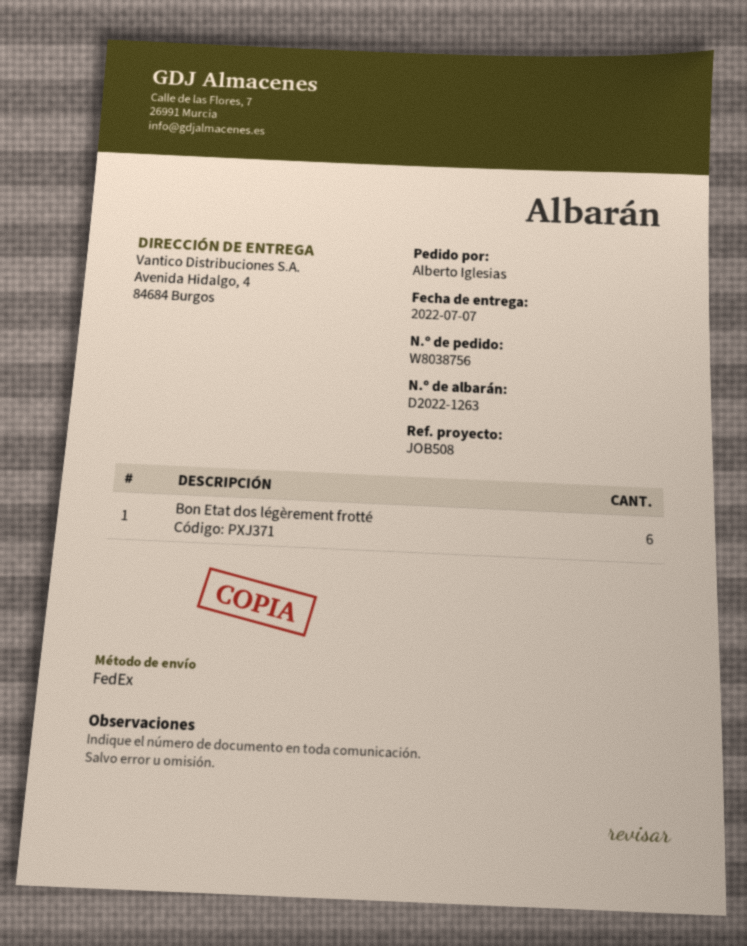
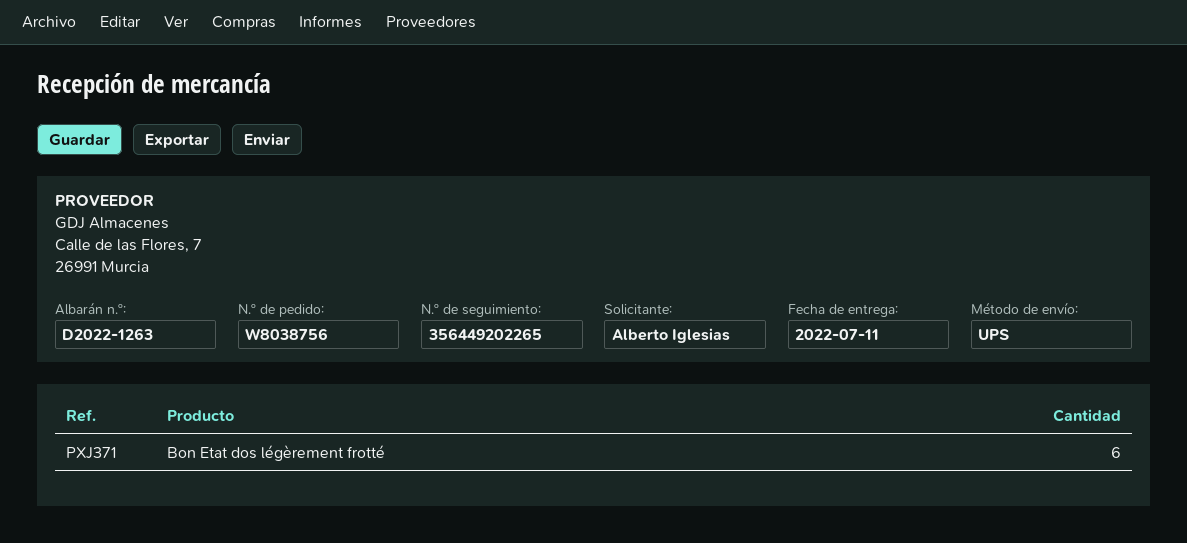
delivery date: 2022-07-07 -> 2022-07-11
shipping method: FedEx -> UPS

